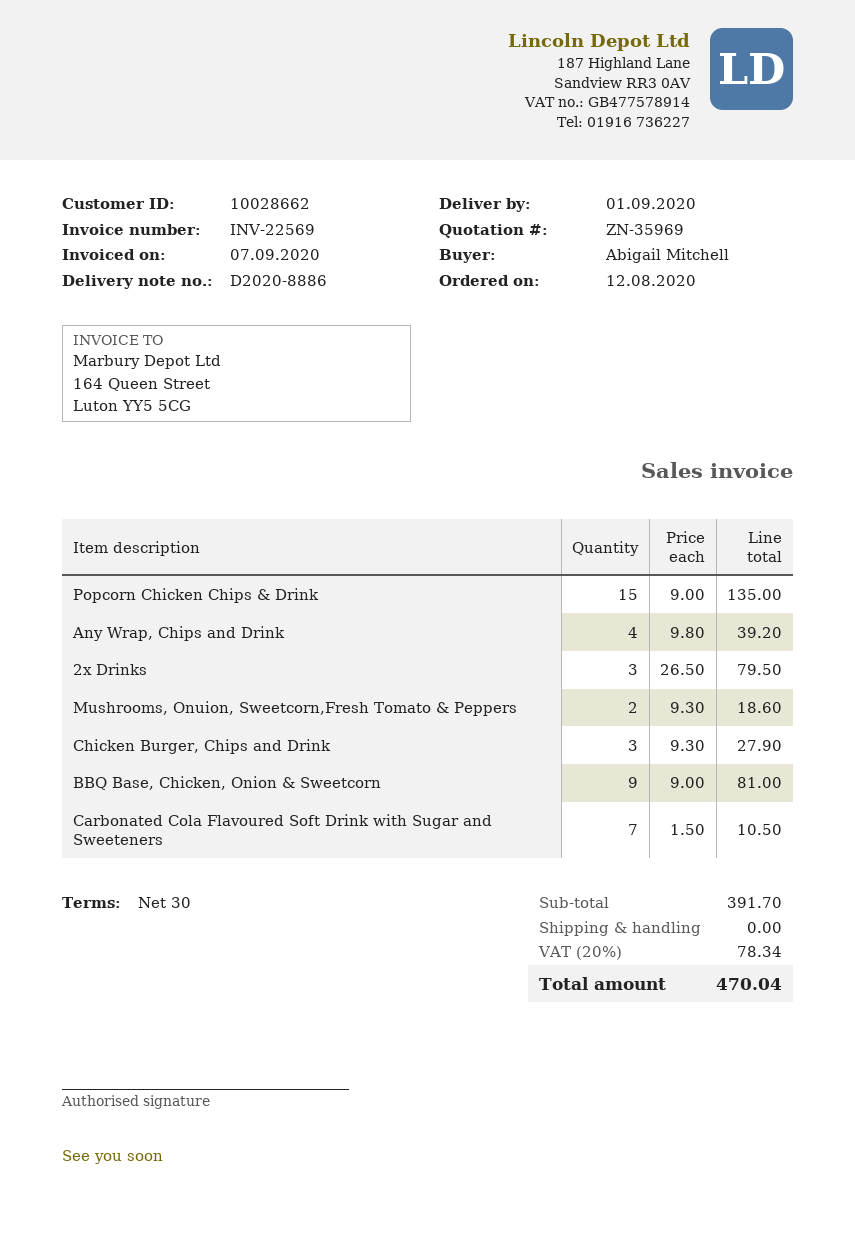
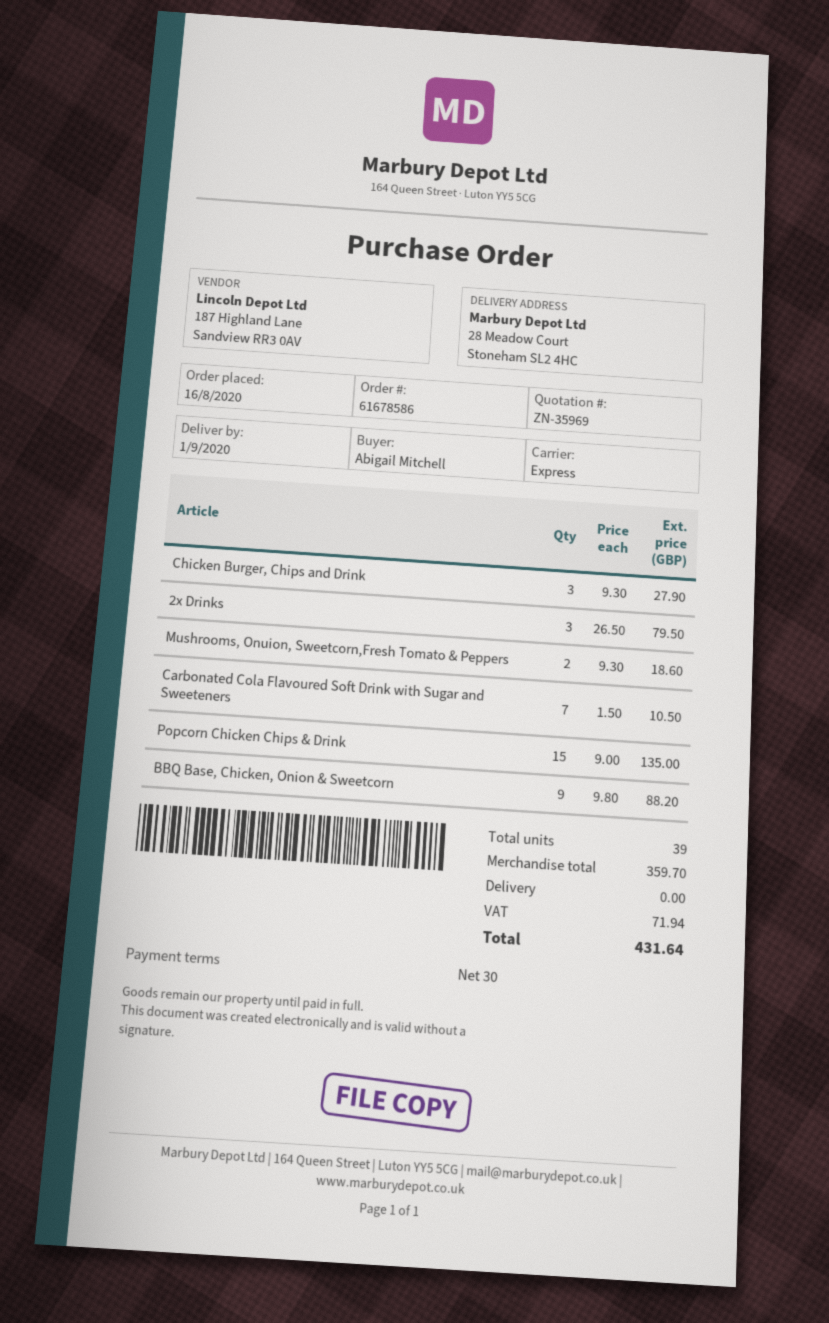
order date: 2020-08-12 -> 2020-08-16
Any Wrap, Chips and Drink: 4 x 9.80 = 39.20 -> none
BBQ Base, Chicken, Onion & Sweetcorn: 9 x 9.00 = 81.00 -> 9 x 9.80 = 88.20
subtotal: 391.70 -> 359.70
tax: 78.34 -> 71.94
total: 470.04 -> 431.64

